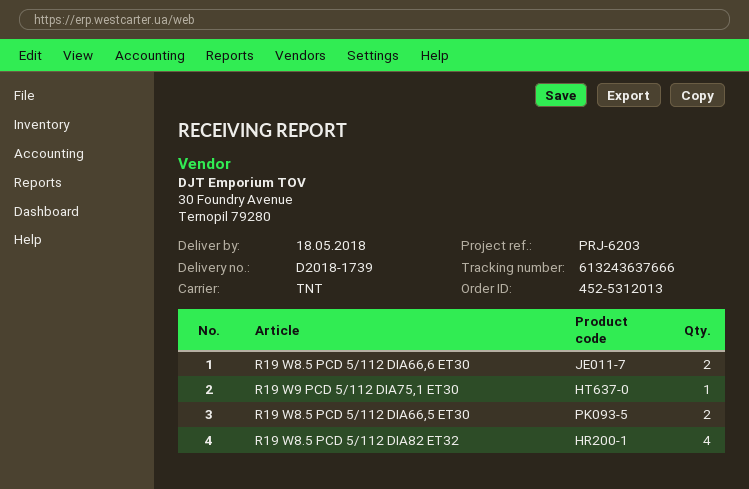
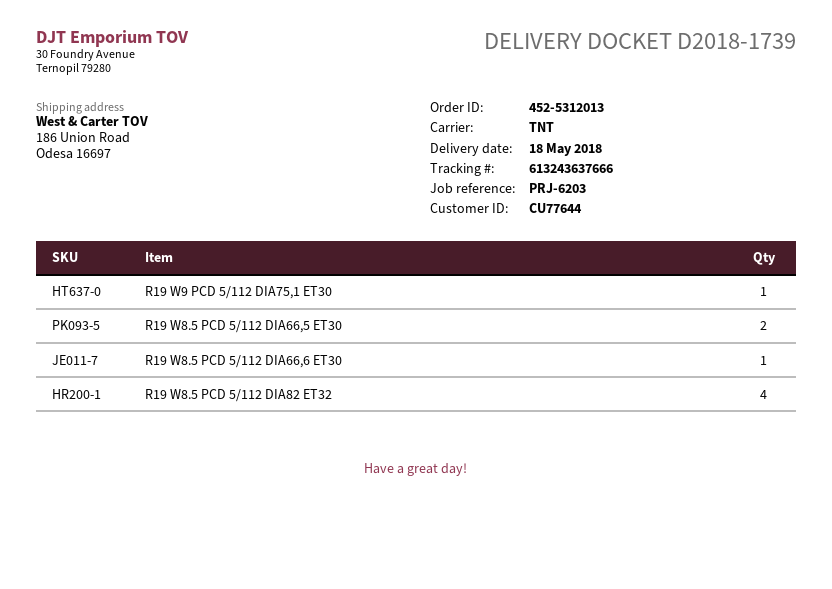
R19 W8.5 PCD 5/112 DIA66,6 ET30: 2 -> 1

